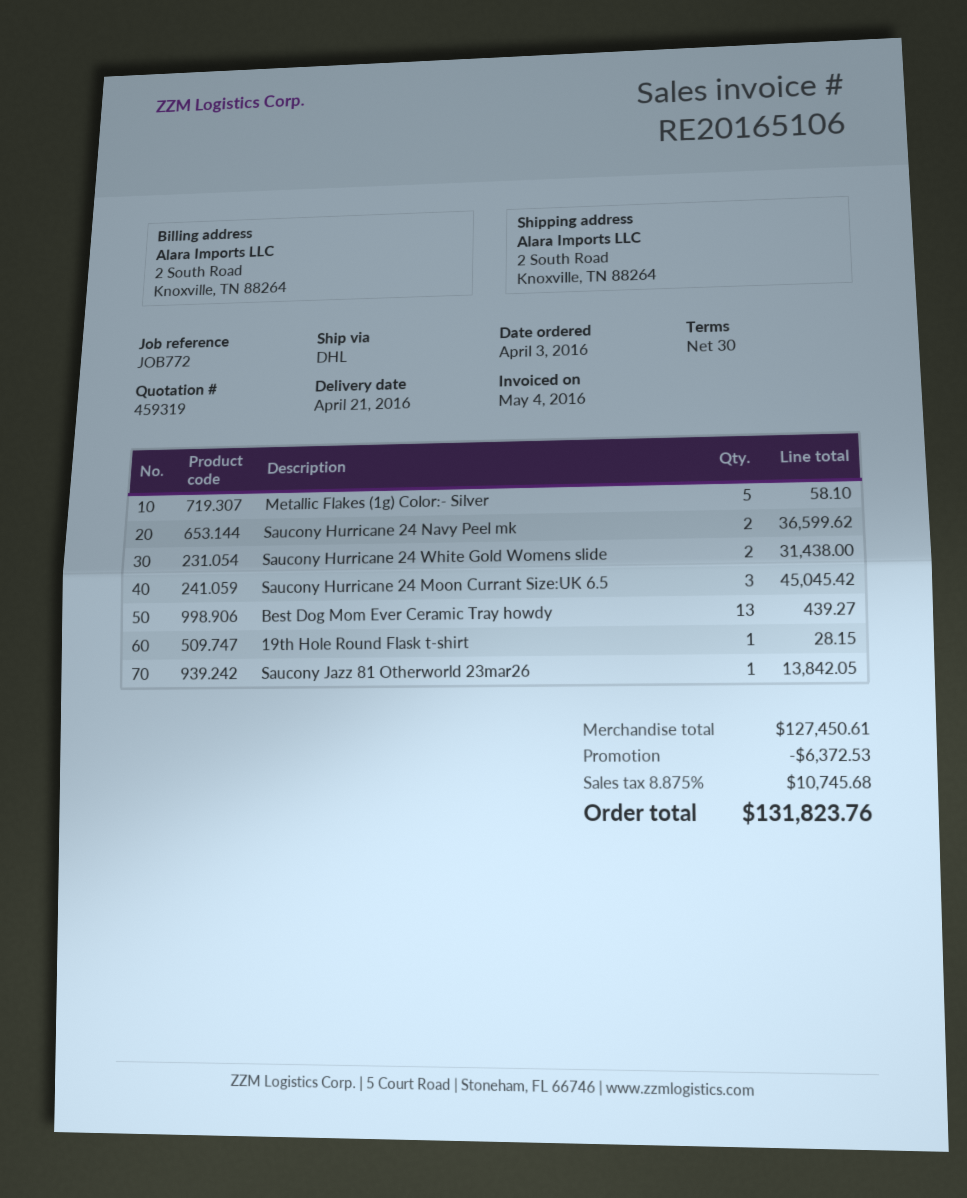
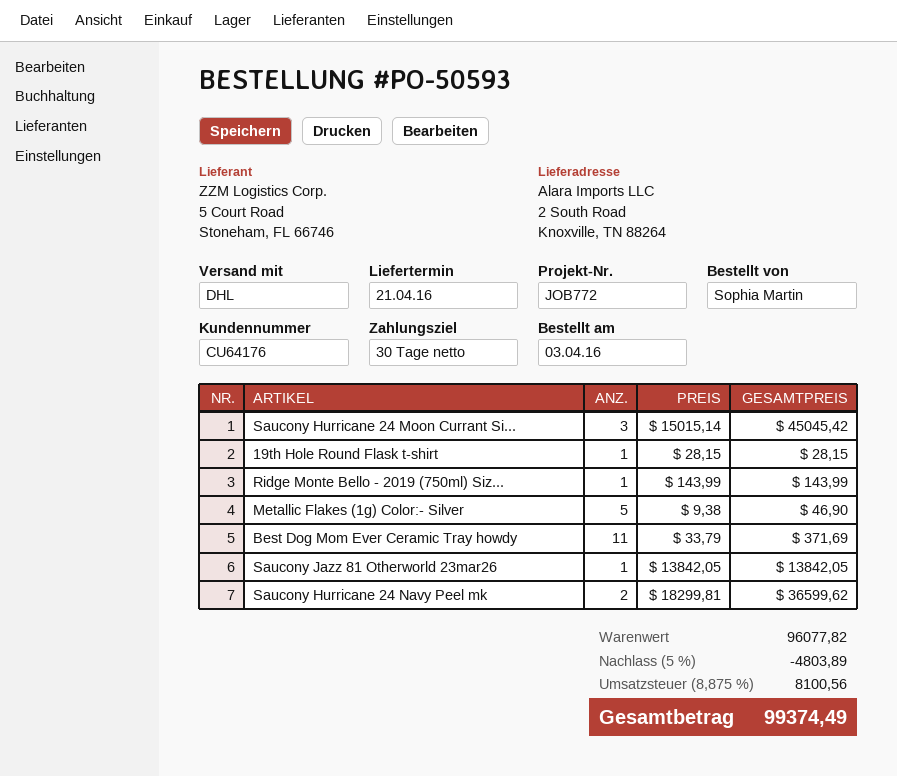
Metallic Flakes (1g) Color:- Silver: 5 for 58.10 -> 5 for 46.90
Saucony Hurricane 24 White Gold Womens slide: 2 for 31438.00 -> none
Best Dog Mom Ever Ceramic Tray howdy: 13 for 439.27 -> 11 for 371.69
Ridge Monte Bello - 2019 (750ml) Siz...: none -> 1 for 143.99
subtotal: 127450.61 -> 96077.82
discount: 6372.53 -> 4803.89
tax: 8.875% = 10745.68 -> 8.875% = 8100.56
total: 131823.76 -> 99374.49

